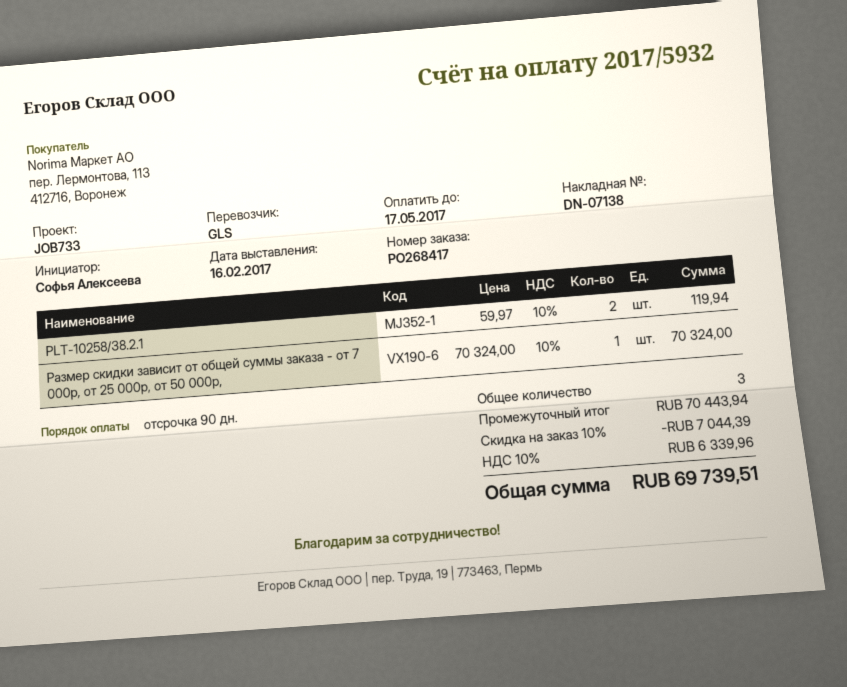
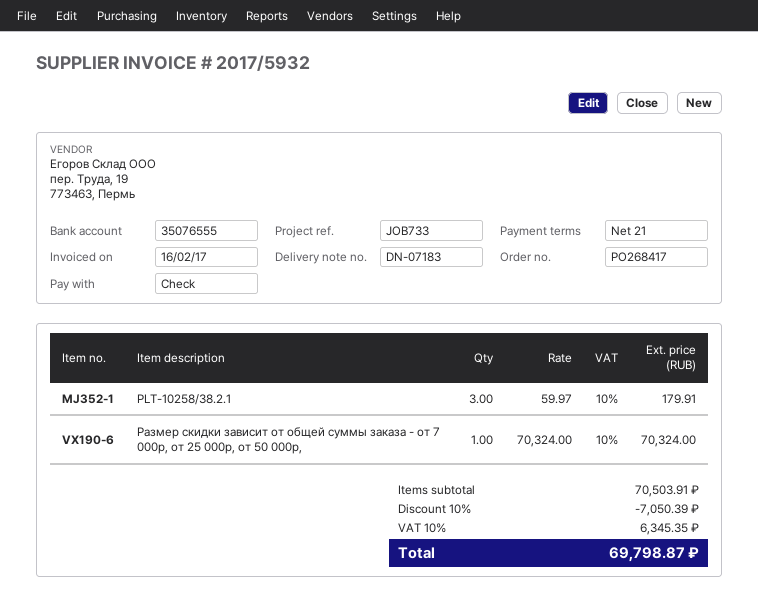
delivery note number: DN-07138 -> DN-07183
payment terms: 90 days -> 21 days
PLT-10258/38.2.1: 2 x 59.97 = 119.94 -> 3 x 59.97 = 179.91
subtotal: 70443.94 -> 70503.91
discount: 10% = 7044.39 -> 10% = 7050.39
tax: 10% = 6339.96 -> 10% = 6345.35
total: 69739.51 -> 69798.87

